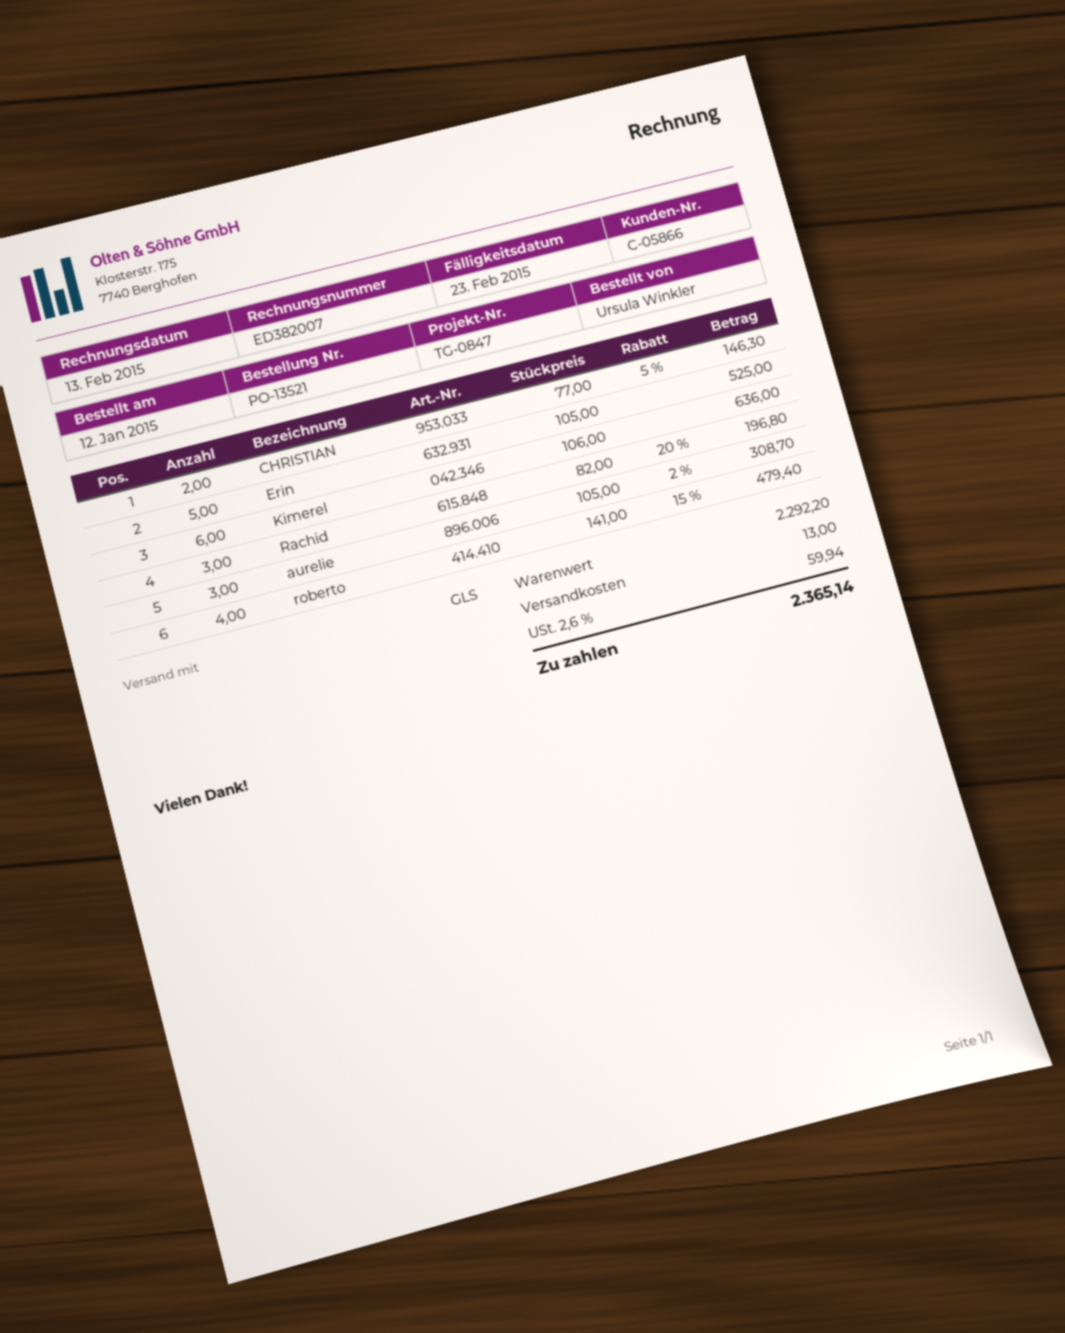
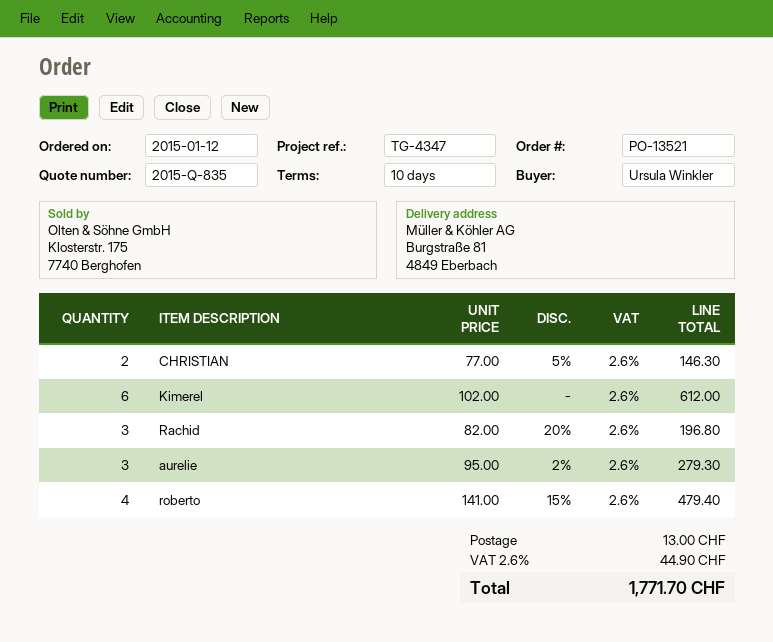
reference: TG-0847 -> TG-4347
Erin: 5 x 105.00 = 525.00 -> none
Kimerel: 6 x 106.00 = 636.00 -> 6 x 102.00 = 612.00
aurelie: 3 x 105.00 - 2% = 308.70 -> 3 x 95.00 - 2% = 279.30
tax: 2.6% = 59.94 -> 2.6% = 44.90
total: 2365.14 -> 1771.70

